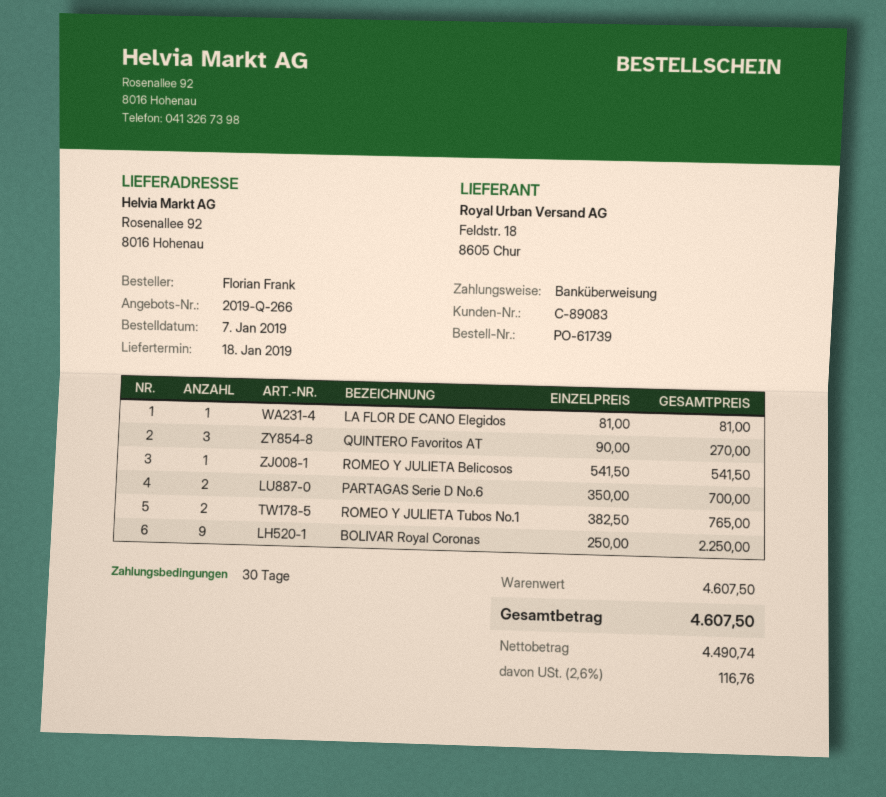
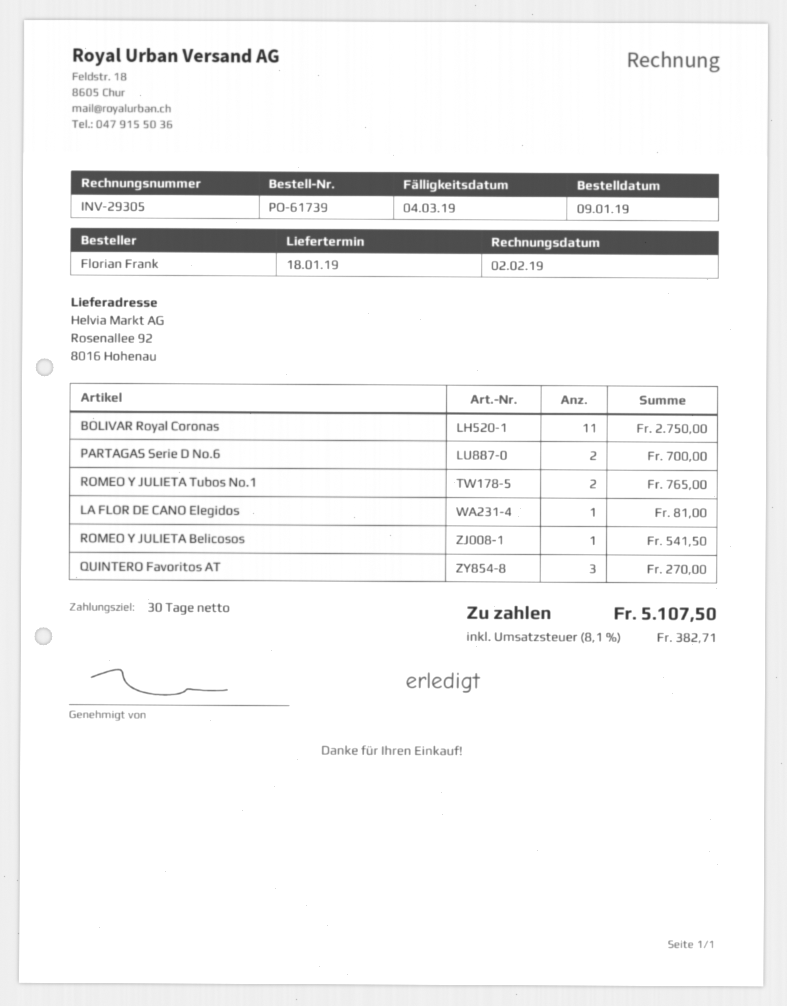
order date: 2019-01-07 -> 2019-01-09
BOLIVAR Royal Coronas: 9 for 2250.00 -> 11 for 2750.00
tax: 2.6% = 116.76 -> 8.1% = 382.71
total: 4607.50 -> 5107.50

